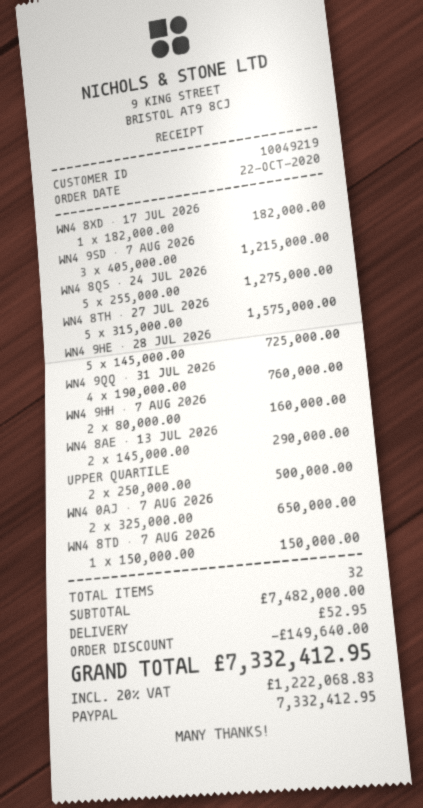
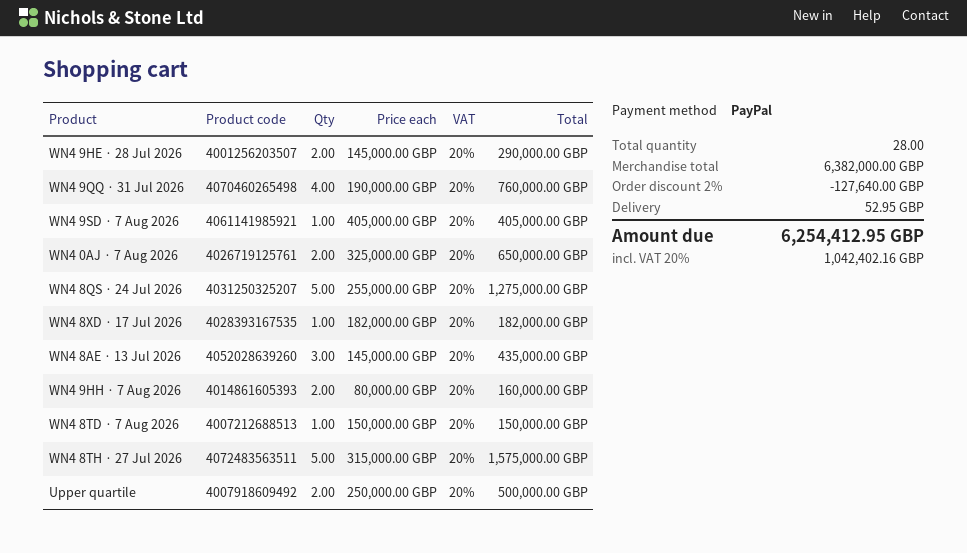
WN4 9SD · 7 AUG 2026: 3 x 405000.00 = 1215000.00 -> 1 x 405000.00 = 405000.00
WN4 9HE · 28 JUL 2026: 5 x 145000.00 = 725000.00 -> 2 x 145000.00 = 290000.00
WN4 8AE · 13 JUL 2026: 2 x 145000.00 = 290000.00 -> 3 x 145000.00 = 435000.00
total quantity: 32 -> 28
subtotal: 7482000.00 -> 6382000.00
discount: 149640.00 -> 127640.00
tax: 20% = 1222068.83 -> 20% = 1042402.16
total: 7332412.95 -> 6254412.95

